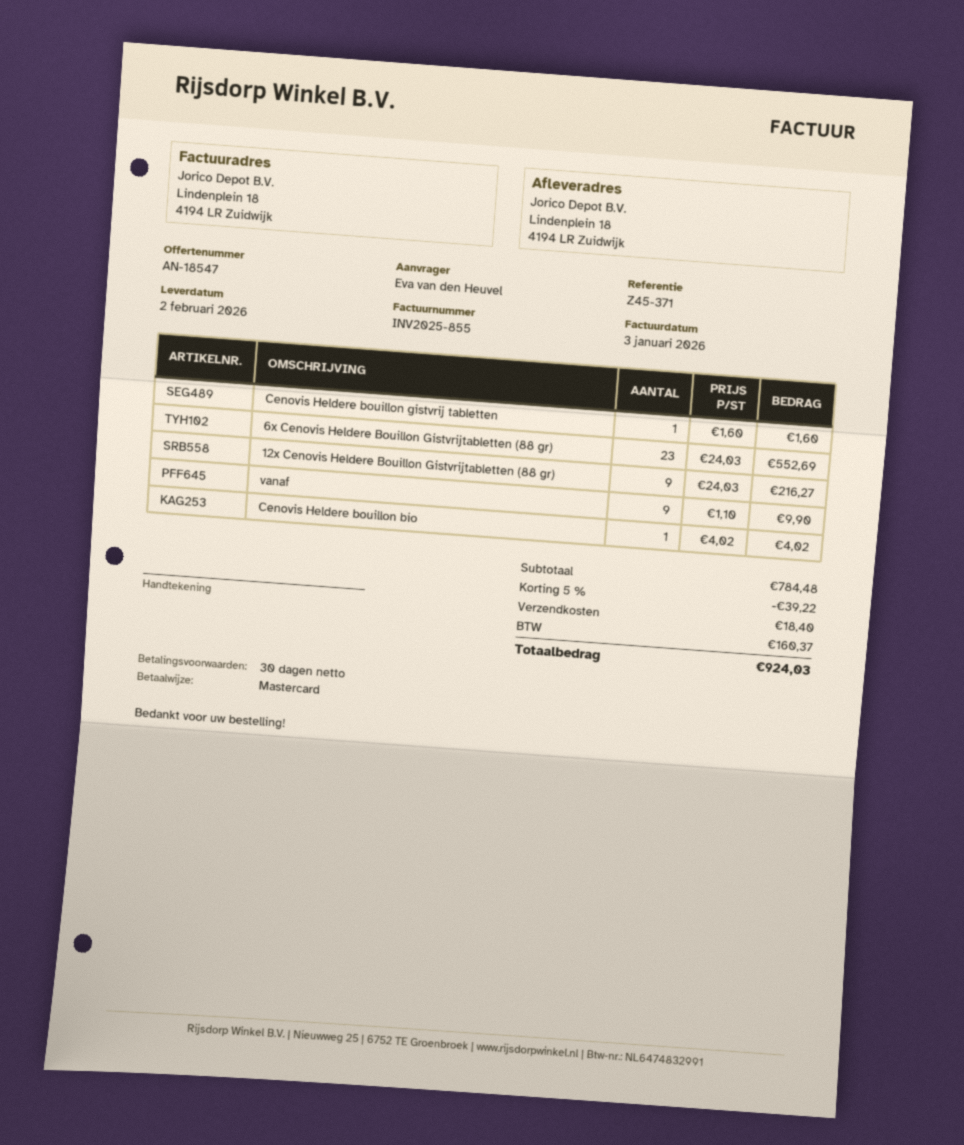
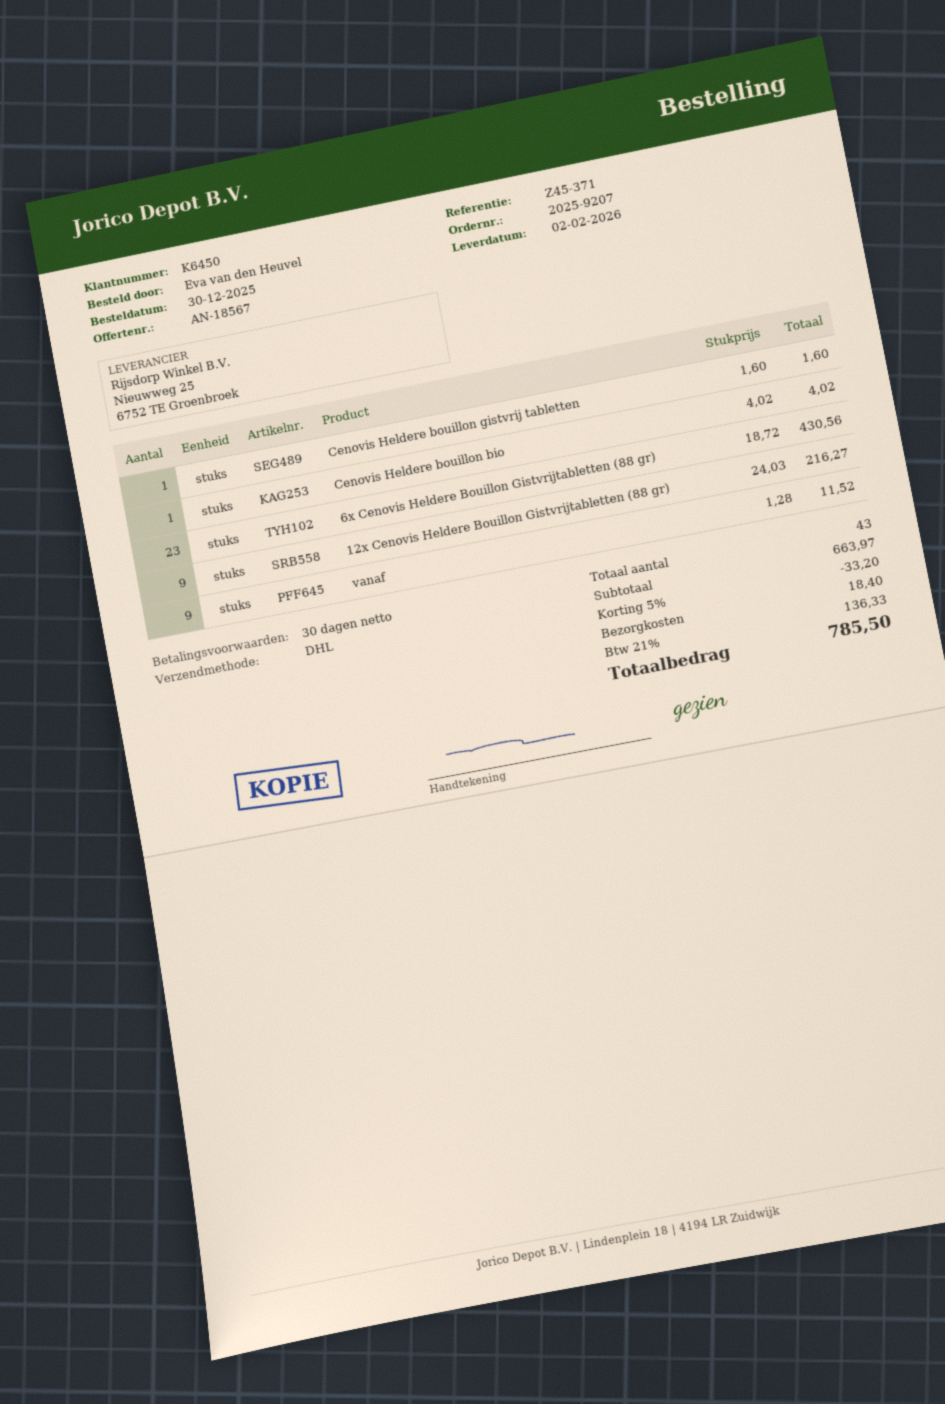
quote number: AN-18547 -> AN-18567
6x Cenovis Heldere Bouillon Gistvrijtabletten (88 gr): 23 x 24.03 = 552.69 -> 23 x 18.72 = 430.56
vanaf: 9 x 1.10 = 9.90 -> 9 x 1.28 = 11.52
subtotal: 784.48 -> 663.97
discount: 5% = 39.22 -> 5% = 33.20
tax: 160.37 -> 136.33
total: 924.03 -> 785.50

